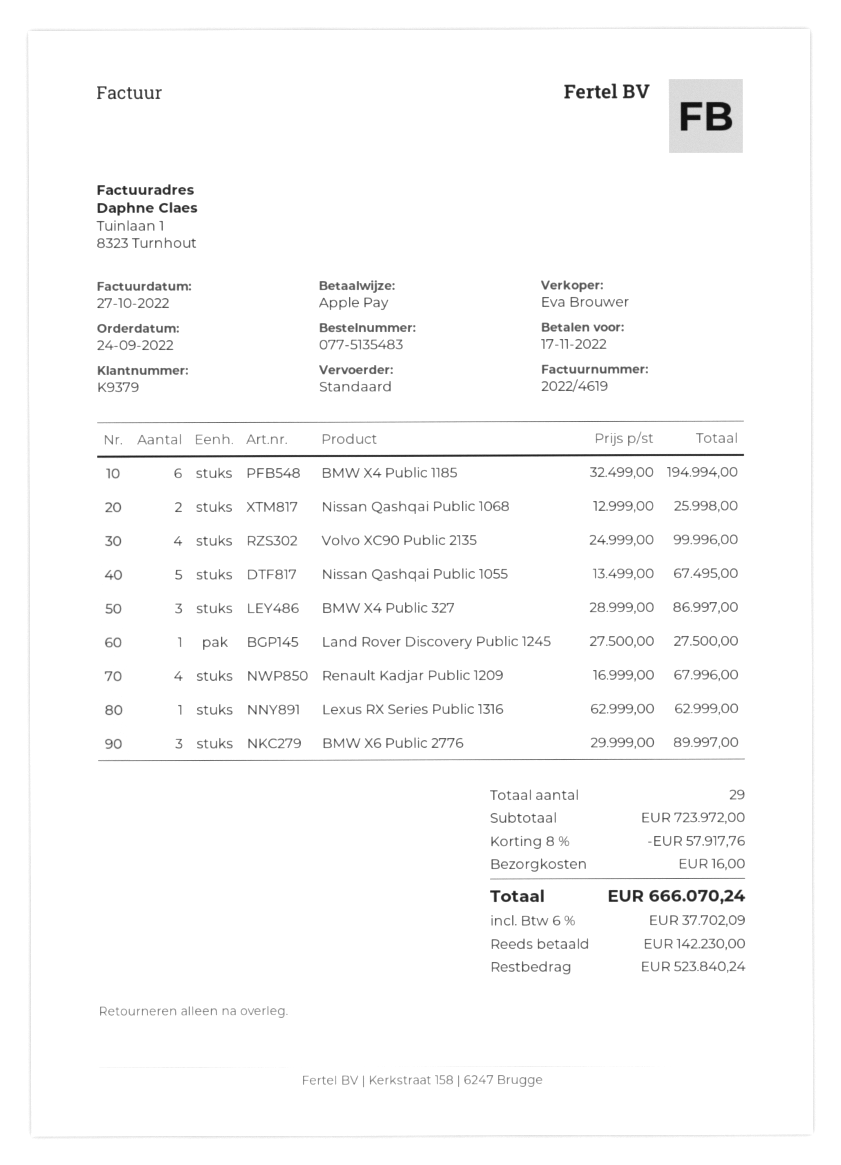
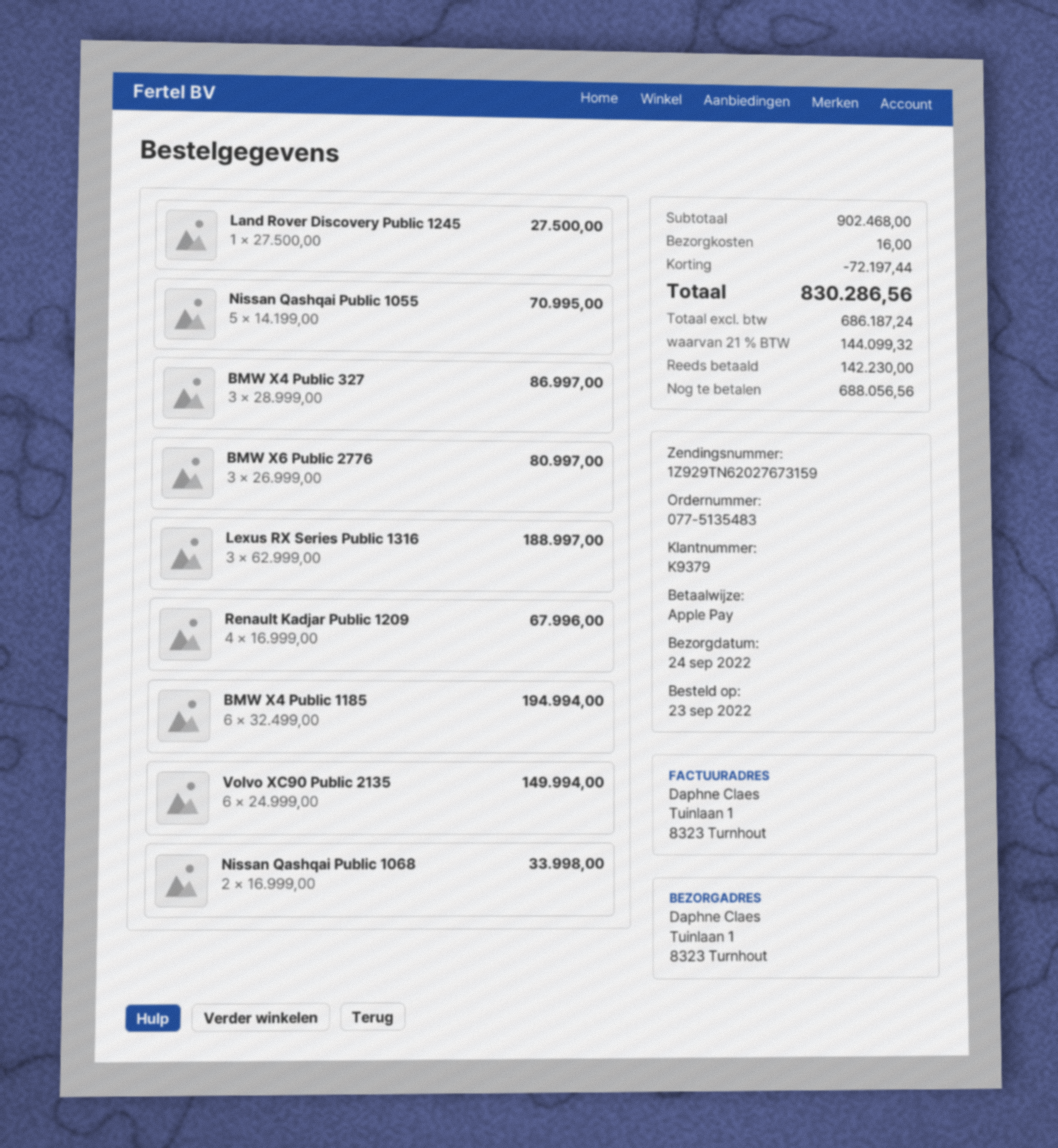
order date: 2022-09-24 -> 2022-09-23
Nissan Qashqai Public 1068: 2 x 12999.00 = 25998.00 -> 2 x 16999.00 = 33998.00
Volvo XC90 Public 2135: 4 x 24999.00 = 99996.00 -> 6 x 24999.00 = 149994.00
Nissan Qashqai Public 1055: 5 x 13499.00 = 67495.00 -> 5 x 14199.00 = 70995.00
Lexus RX Series Public 1316: 1 x 62999.00 = 62999.00 -> 3 x 62999.00 = 188997.00
BMW X6 Public 2776: 3 x 29999.00 = 89997.00 -> 3 x 26999.00 = 80997.00
subtotal: 723972.00 -> 902468.00
discount: 57917.76 -> 72197.44
tax: 6% = 37702.09 -> 21% = 144099.32
total: 666070.24 -> 830286.56
balance: 523840.24 -> 688056.56

